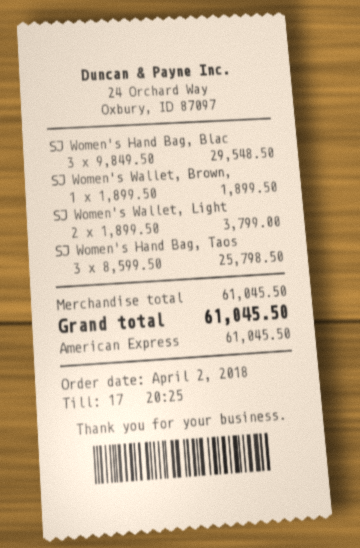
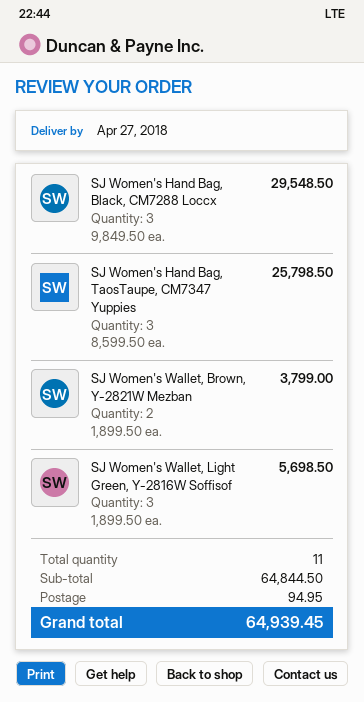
SJ Women's Wallet, Brown,: 1 x 1899.50 = 1899.50 -> 2 x 1899.50 = 3799.00
SJ Women's Wallet, Light: 2 x 1899.50 = 3799.00 -> 3 x 1899.50 = 5698.50
subtotal: 61045.50 -> 64844.50
shipping: none -> 94.95
total: 61045.50 -> 64939.45

